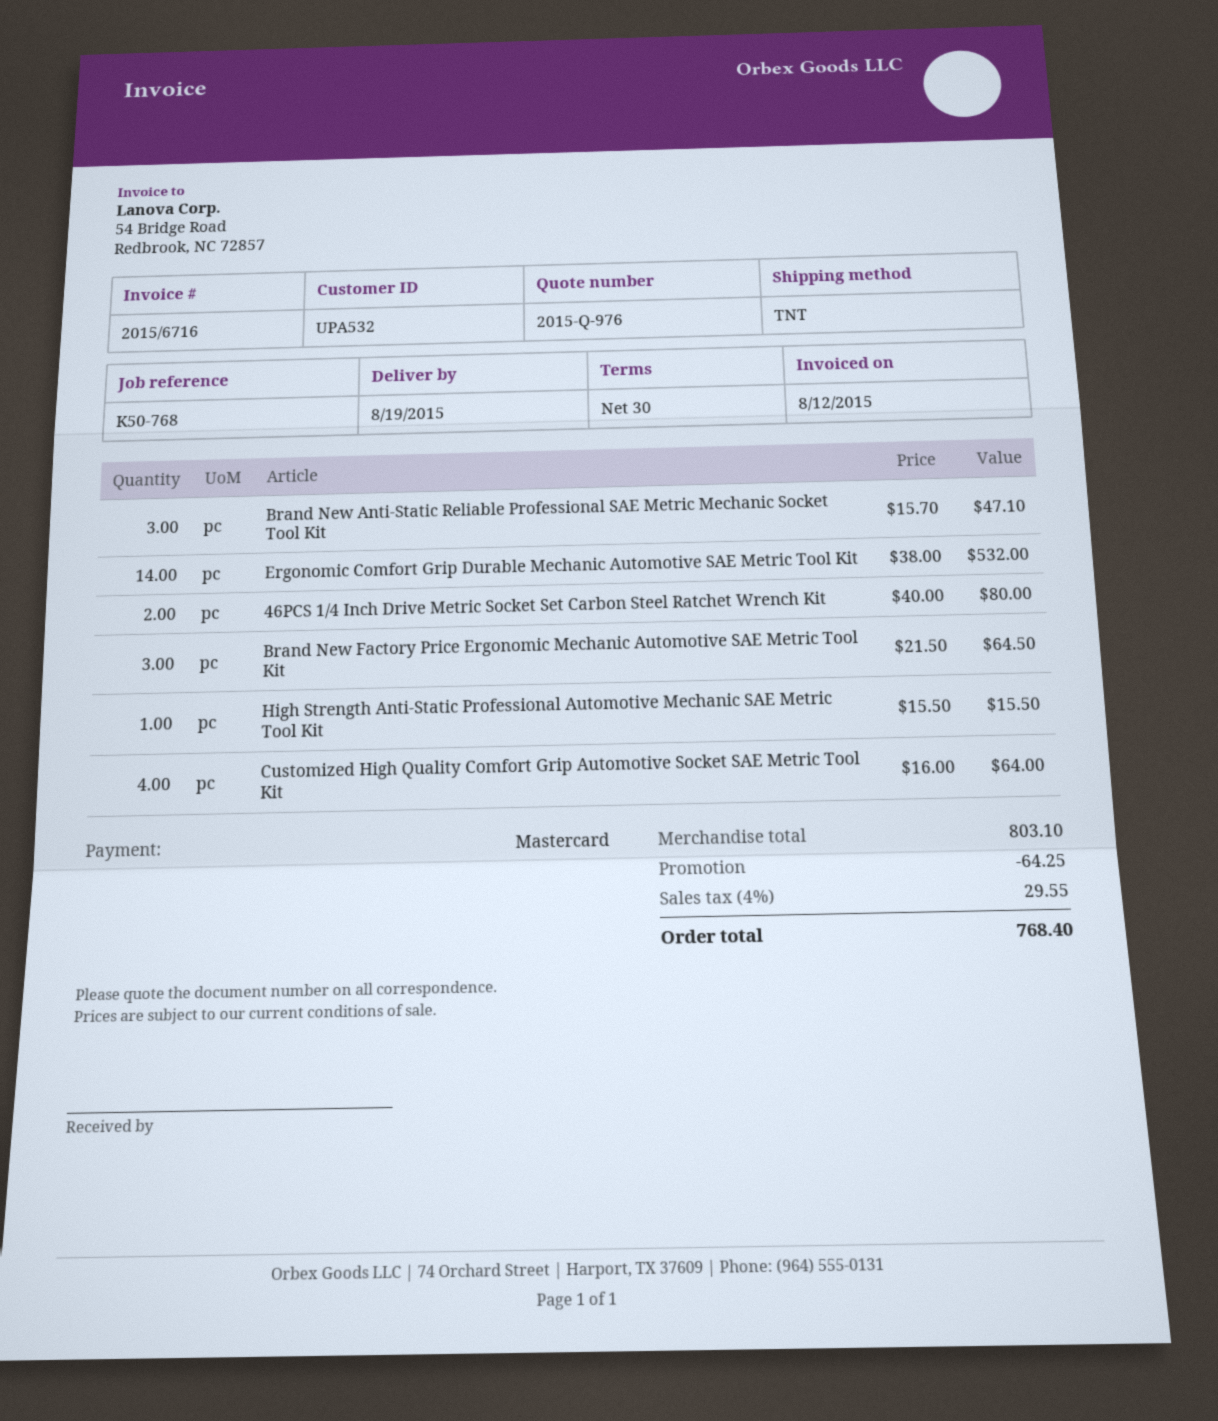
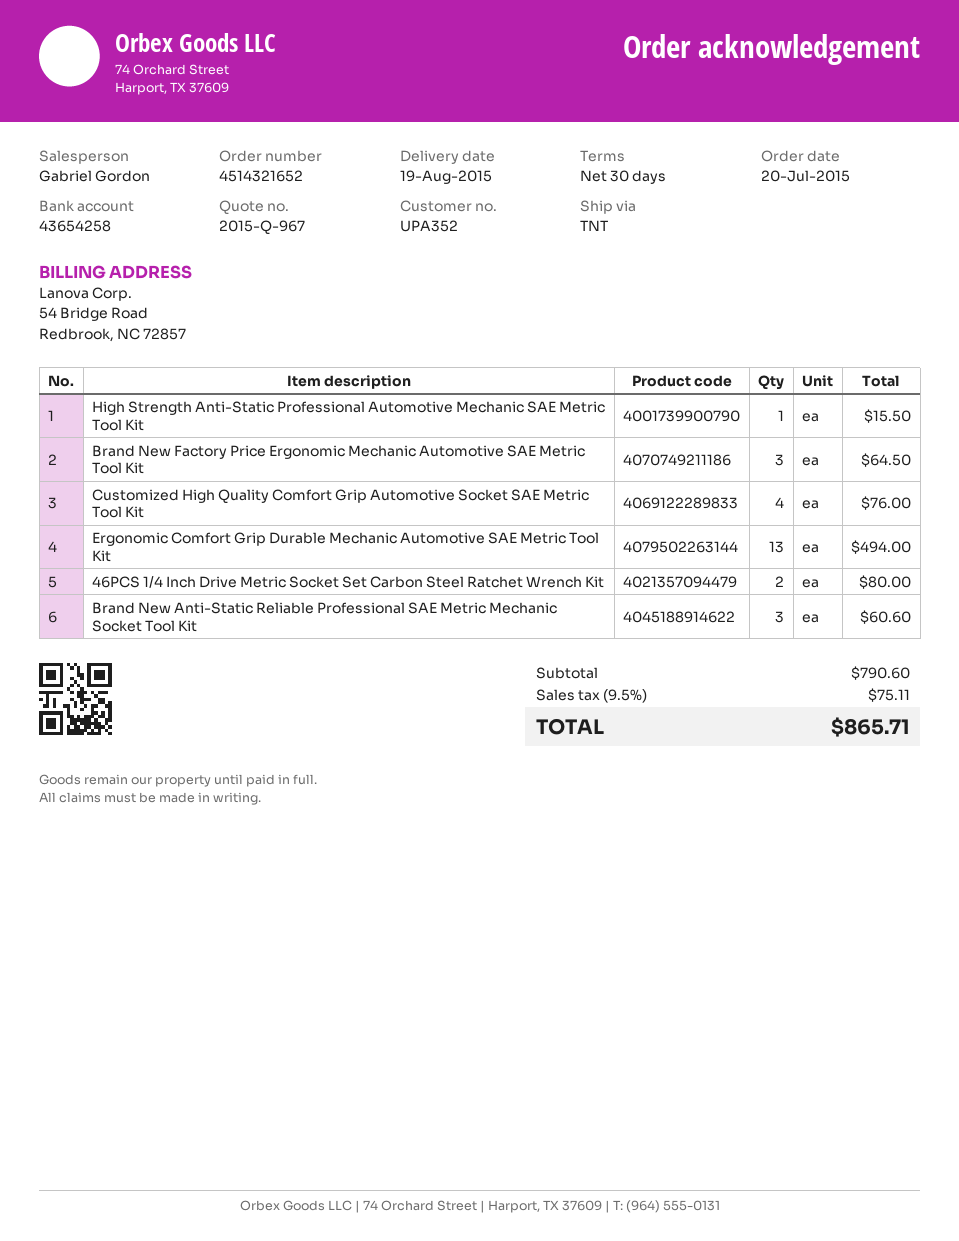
quote number: 2015-Q-976 -> 2015-Q-967
customer number: UPA532 -> UPA352
Brand New Anti-Static Reliable Professional SAE Metric Mechanic Socket Tool Kit: 3 for 47.10 -> 3 for 60.60
Ergonomic Comfort Grip Durable Mechanic Automotive SAE Metric Tool Kit: 14 for 532.00 -> 13 for 494.00
Customized High Quality Comfort Grip Automotive Socket SAE Metric Tool Kit: 4 for 64.00 -> 4 for 76.00
subtotal: 803.10 -> 790.60
discount: 64.25 -> none
tax: 4% = 29.55 -> 9.5% = 75.11
total: 768.40 -> 865.71

